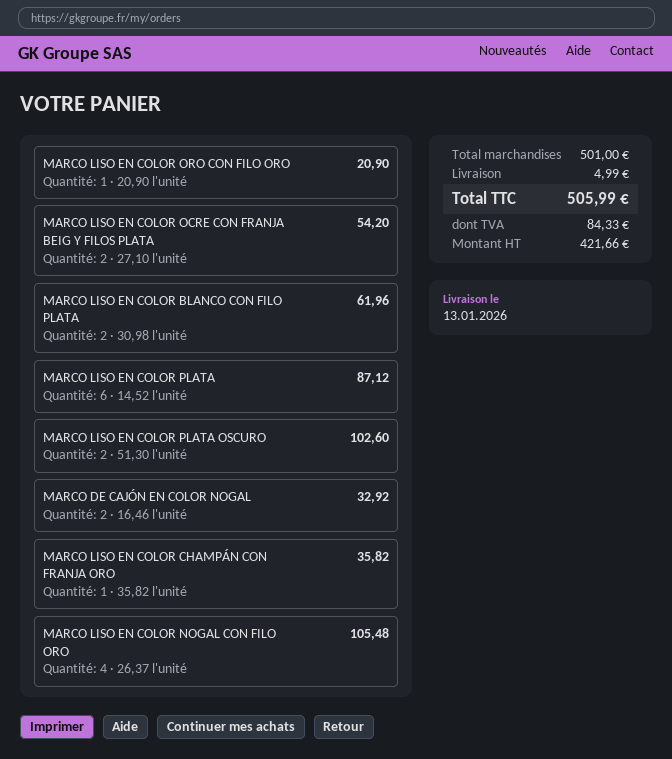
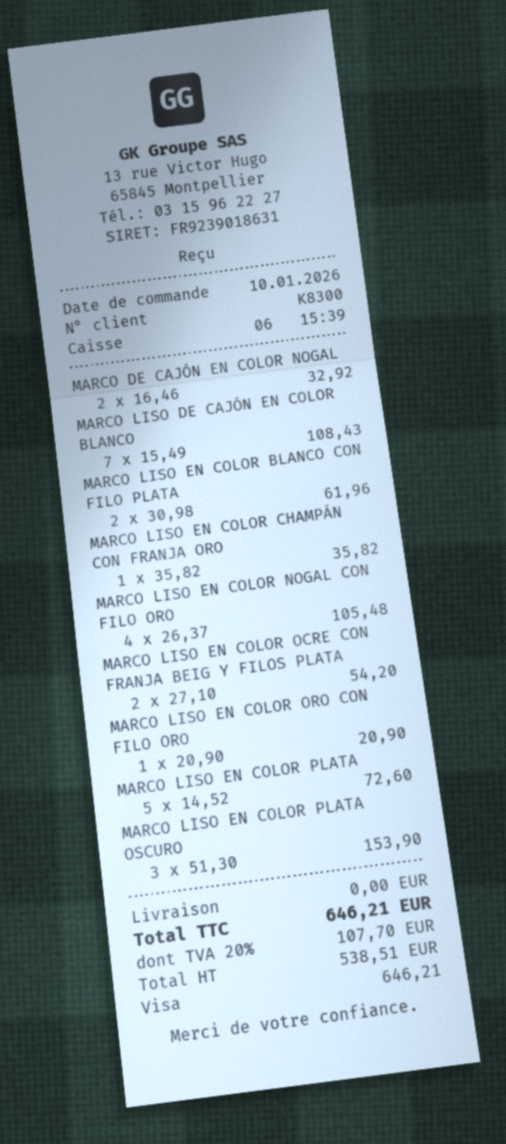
MARCO LISO EN COLOR PLATA: 6 x 14.52 = 87.12 -> 5 x 14.52 = 72.60
MARCO LISO EN COLOR PLATA OSCURO: 2 x 51.30 = 102.60 -> 3 x 51.30 = 153.90
MARCO LISO DE CAJÓN EN COLOR BLANCO: none -> 7 x 15.49 = 108.43
shipping: 4.99 -> 0.00
net: 421.66 -> 538.51
tax: 84.33 -> 107.70
total: 505.99 -> 646.21

